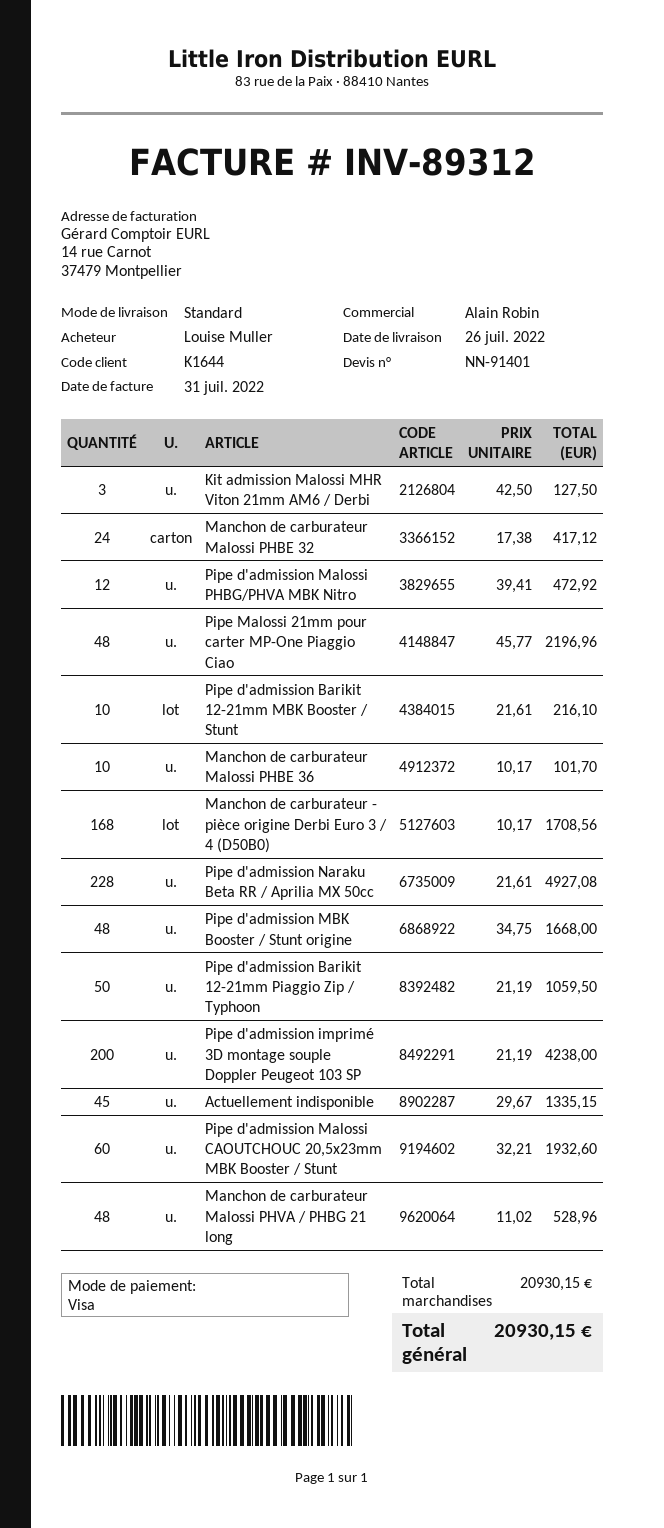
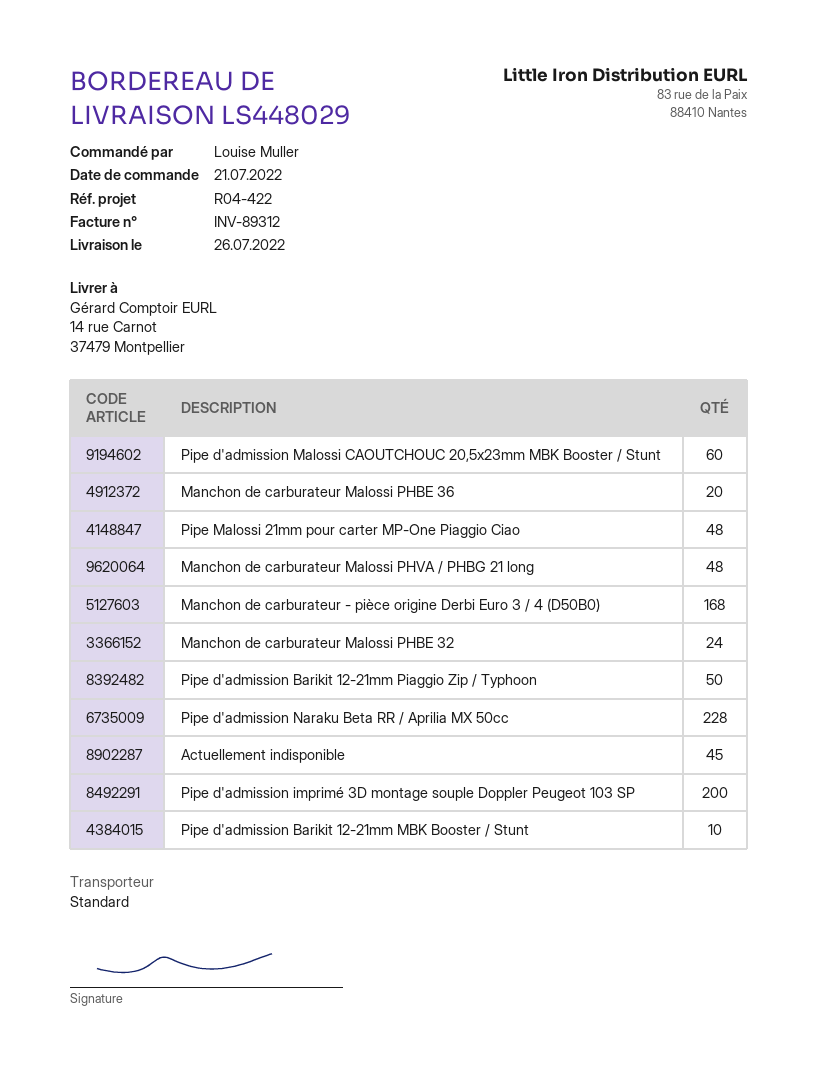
Kit admission Malossi MHR Viton 21mm AM6 / Derbi: 3 -> none
Pipe d'admission Malossi PHBG/PHVA MBK Nitro: 12 -> none
Manchon de carburateur Malossi PHBE 36: 10 -> 20
Pipe d'admission MBK Booster / Stunt origine: 48 -> none

